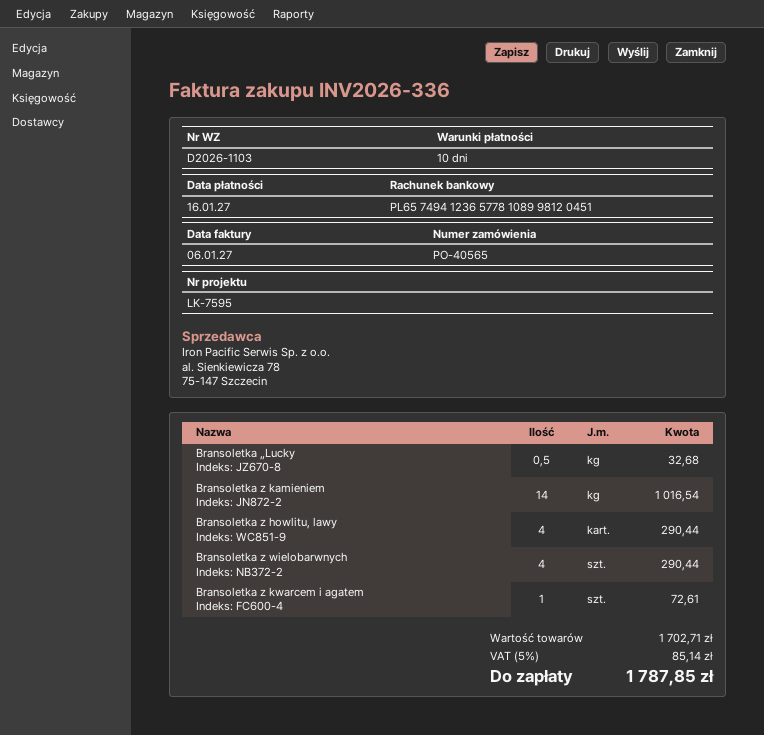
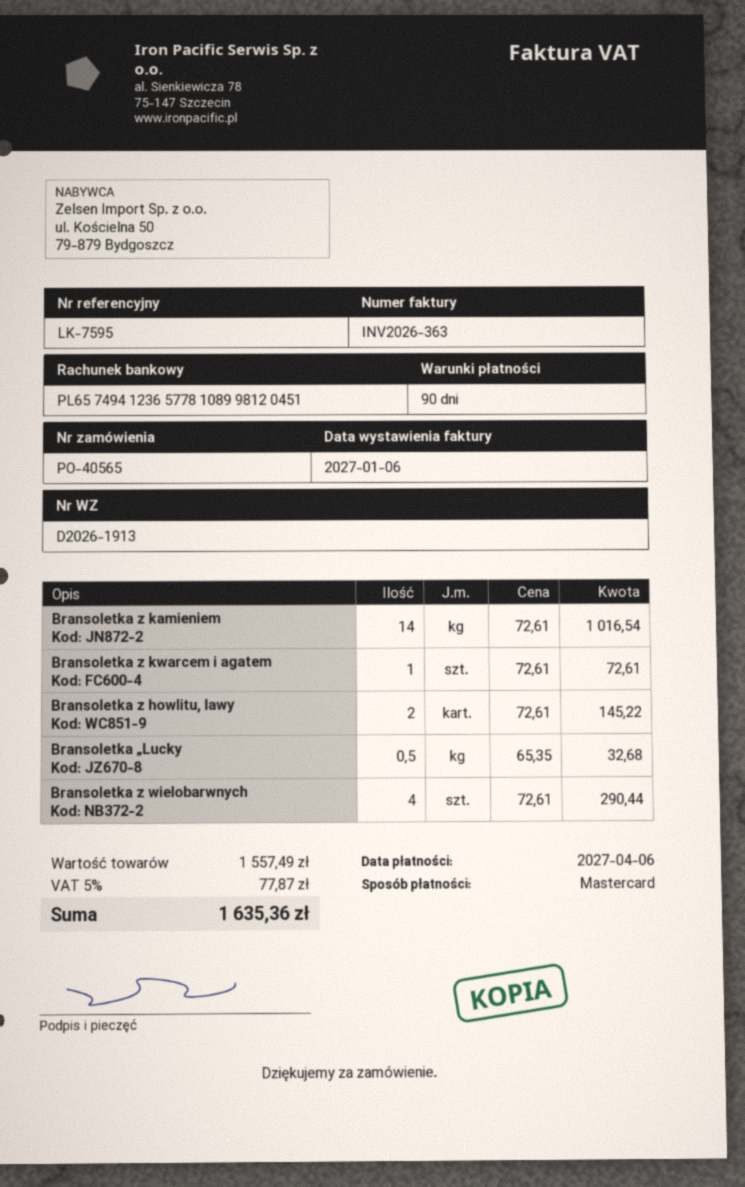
delivery note number: D2026-1103 -> D2026-1913
invoice number: INV2026-336 -> INV2026-363
payment terms: 10 days -> 90 days
due date: 2027-01-16 -> 2027-04-06
Bransoletka z howlitu, lawy: 4 for 290.44 -> 2 for 145.22
subtotal: 1702.71 -> 1557.49
tax: 5% = 85.14 -> 5% = 77.87
total: 1787.85 -> 1635.36

